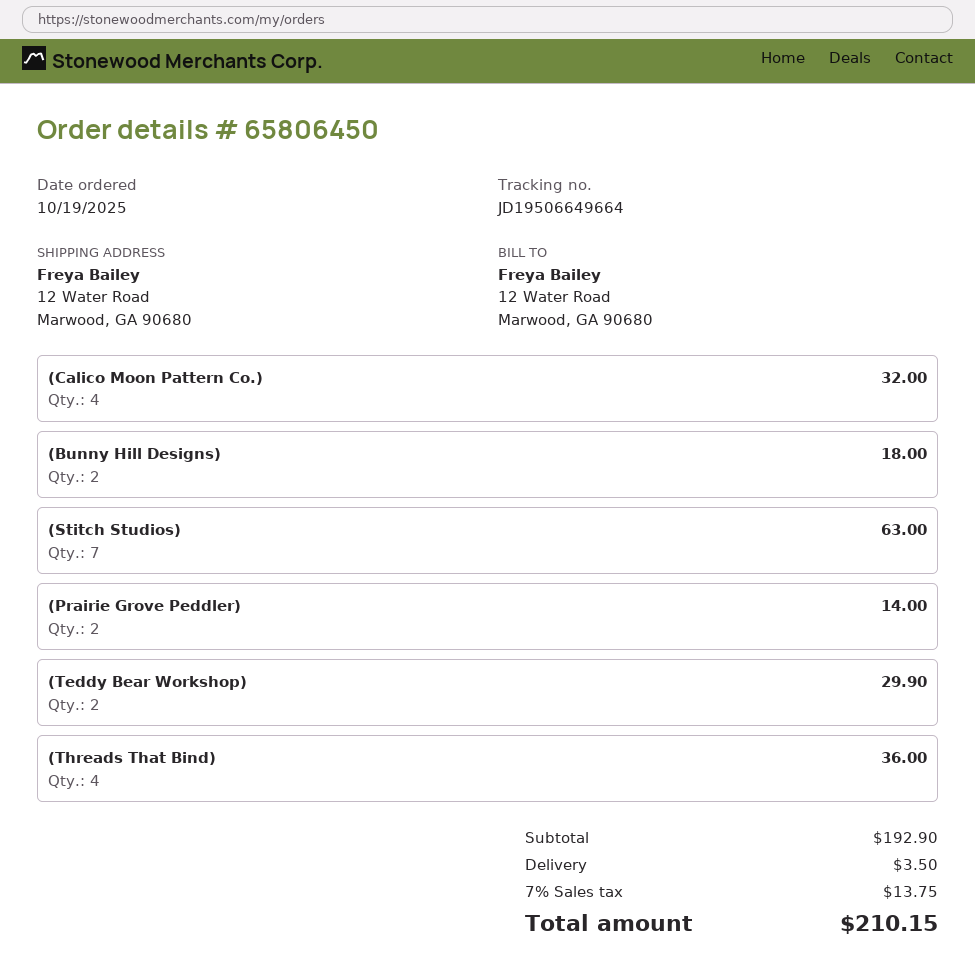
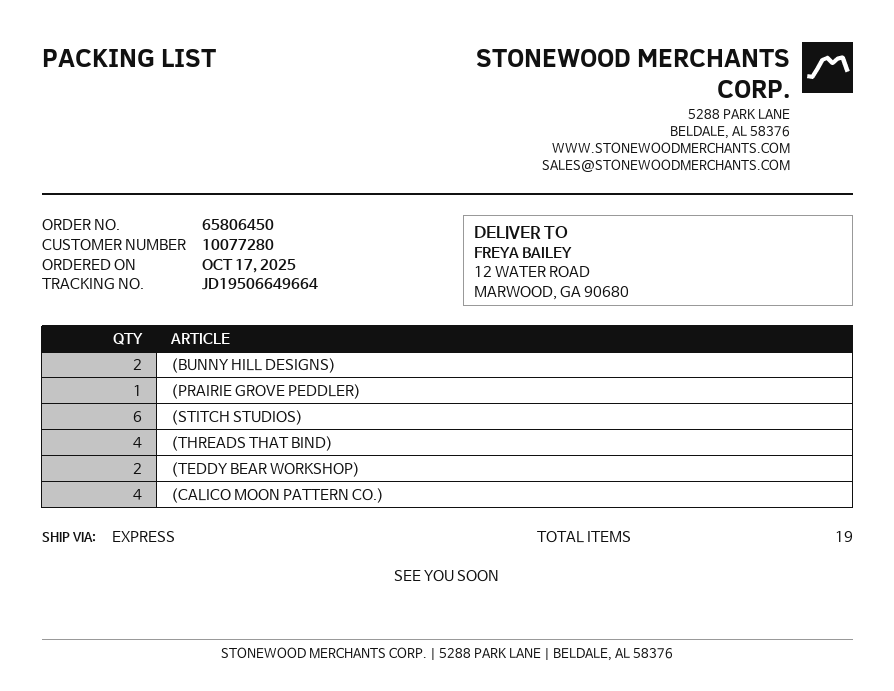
order date: 2025-10-19 -> 2025-10-17
(Stitch Studios): 7 -> 6
(Prairie Grove Peddler): 2 -> 1

